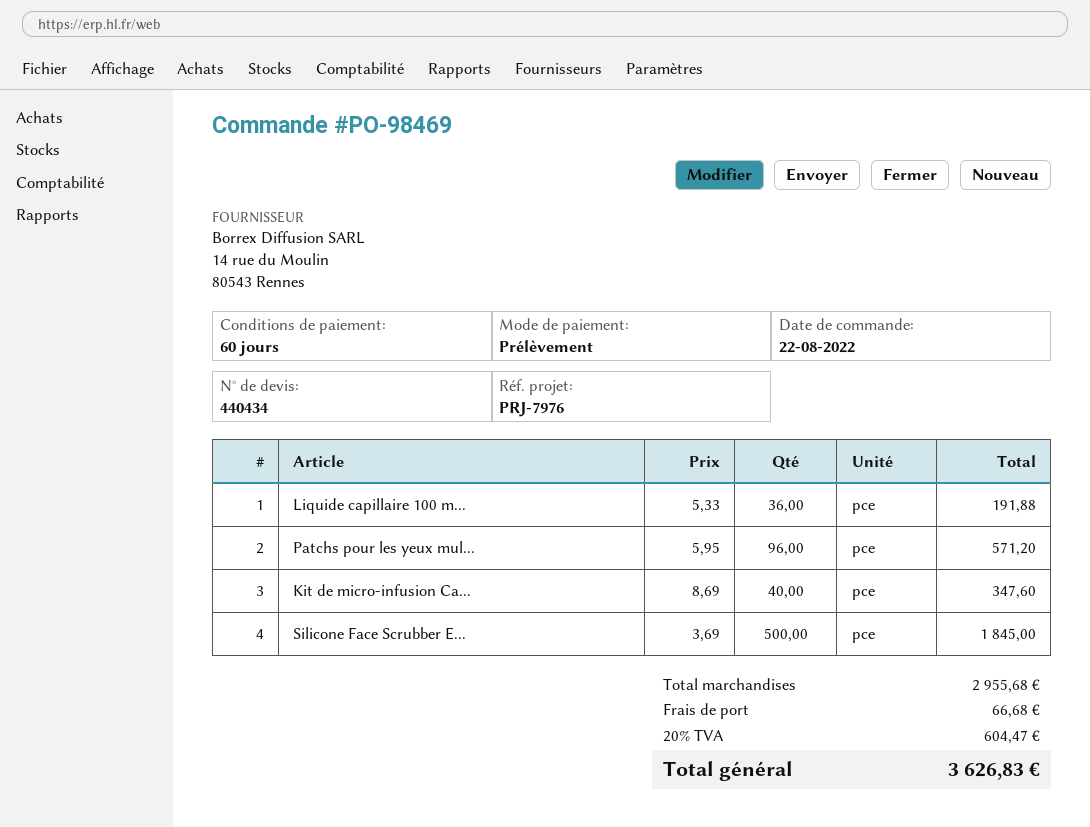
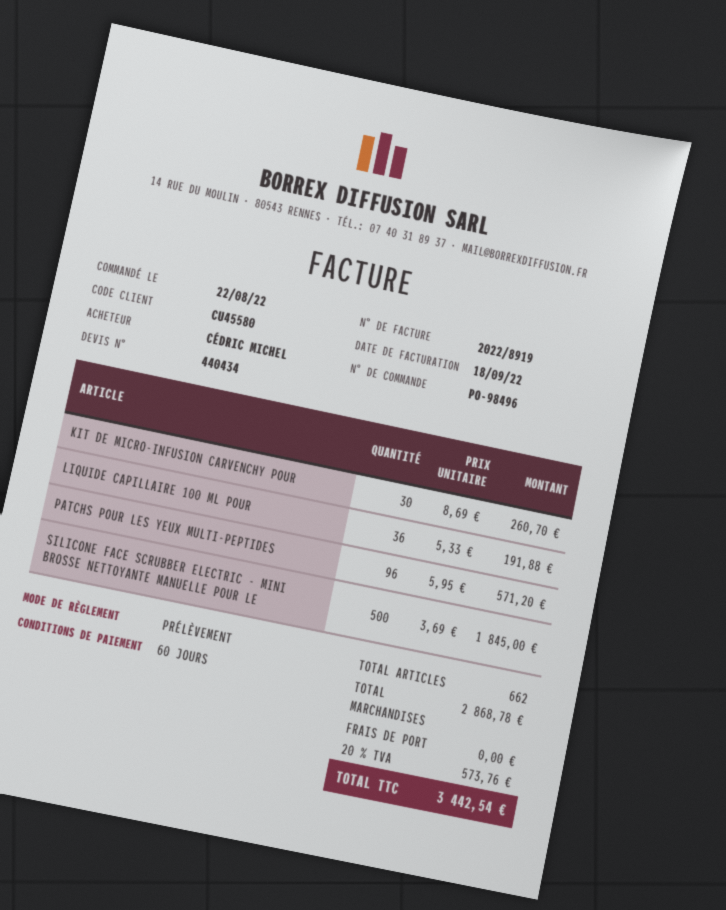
order number: PO-98469 -> PO-98496
Kit de micro-infusion Ca...: 40 x 8.69 = 347.60 -> 30 x 8.69 = 260.70
subtotal: 2955.68 -> 2868.78
shipping: 66.68 -> 0.00
tax: 20% = 604.47 -> 20% = 573.76
total: 3626.83 -> 3442.54

